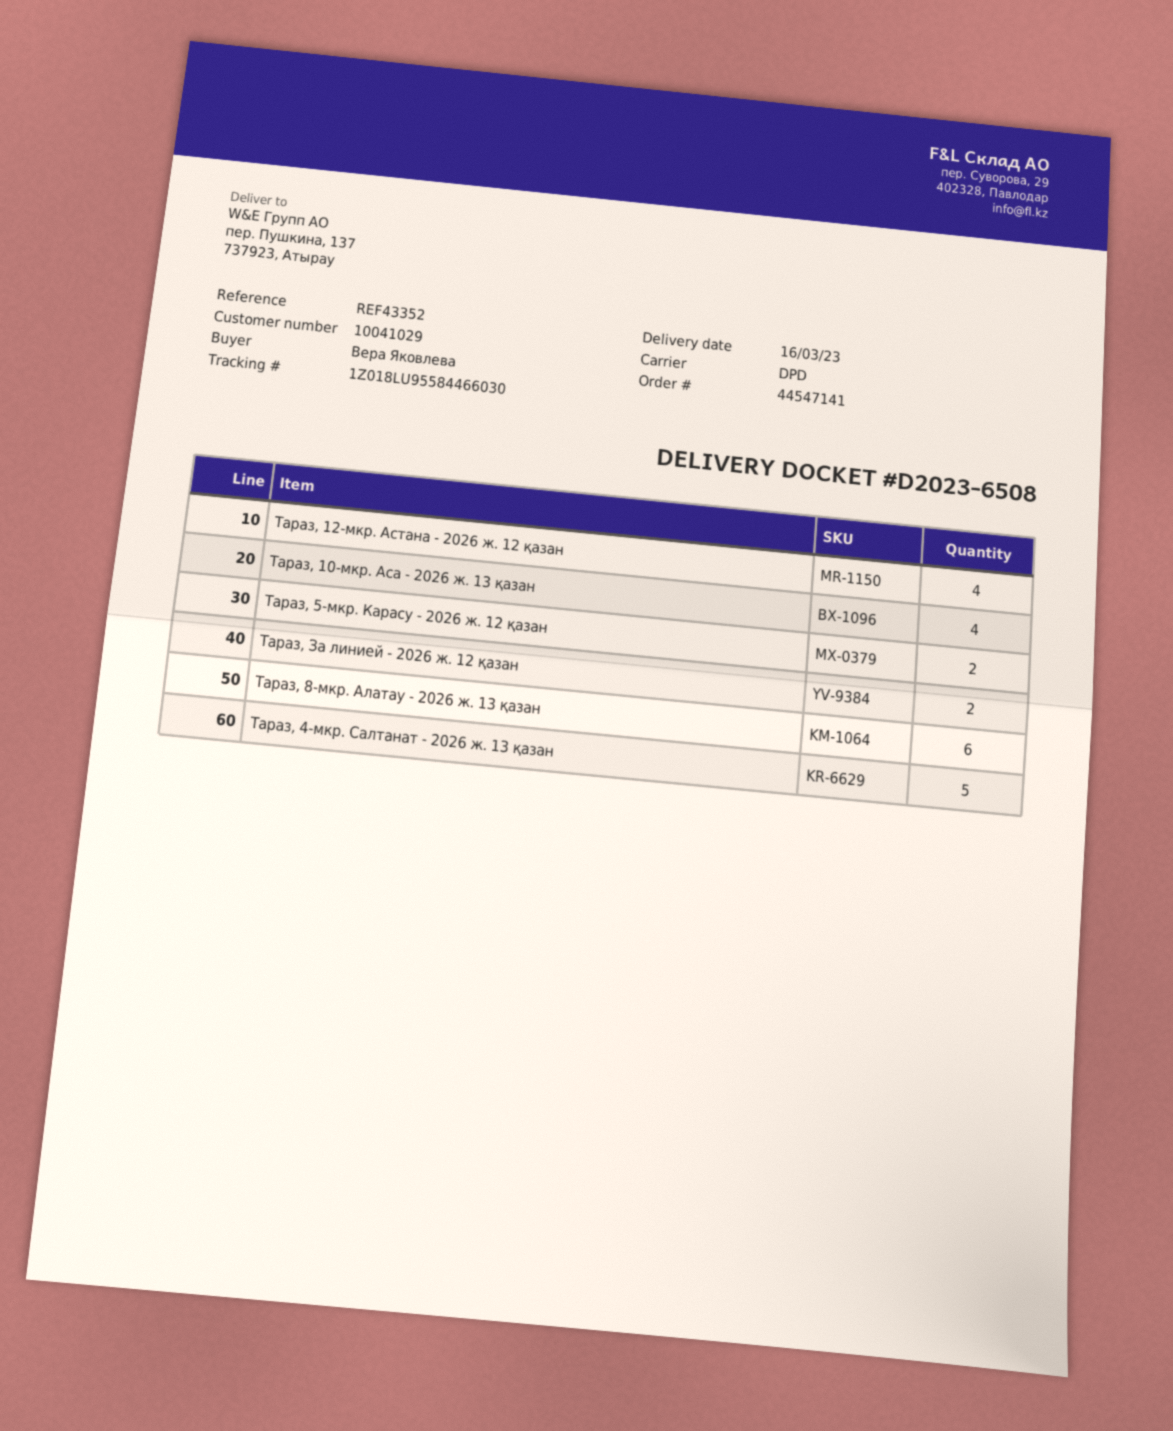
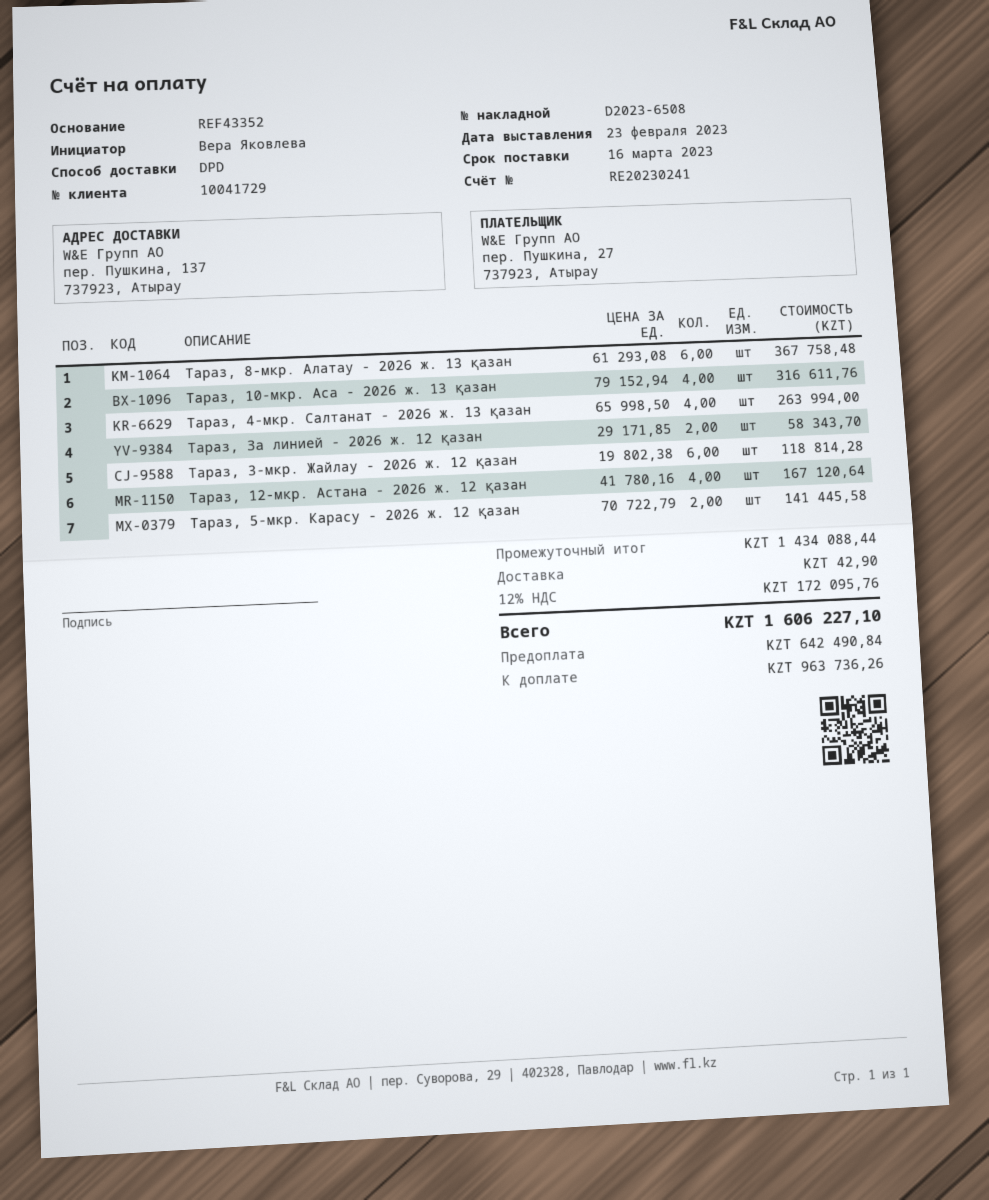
customer number: 10041029 -> 10041729
Тараз, 4-мкр. Салтанат - 2026 ж. 13 қазан: 5 -> 4
Тараз, 3-мкр. Жайлау - 2026 ж. 12 қазан: none -> 6

